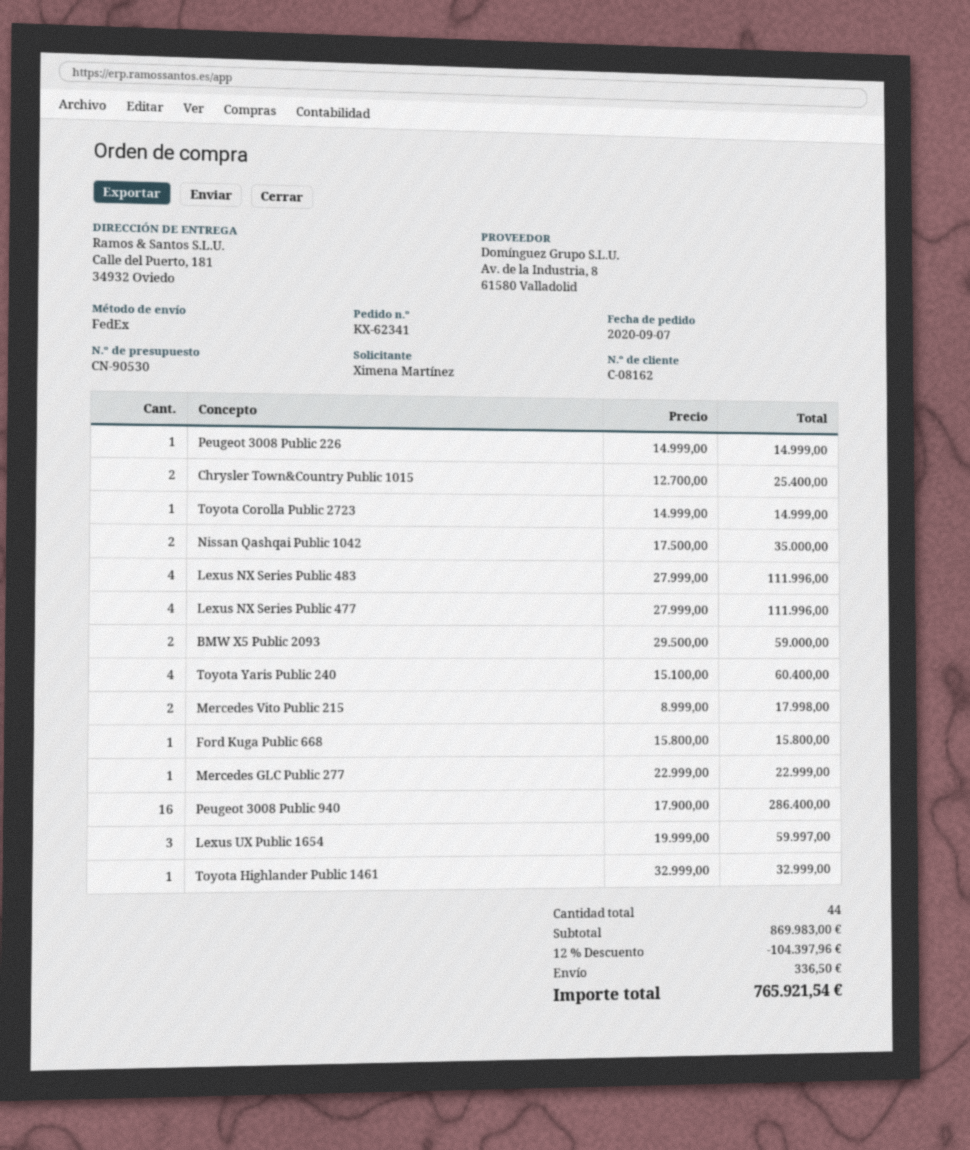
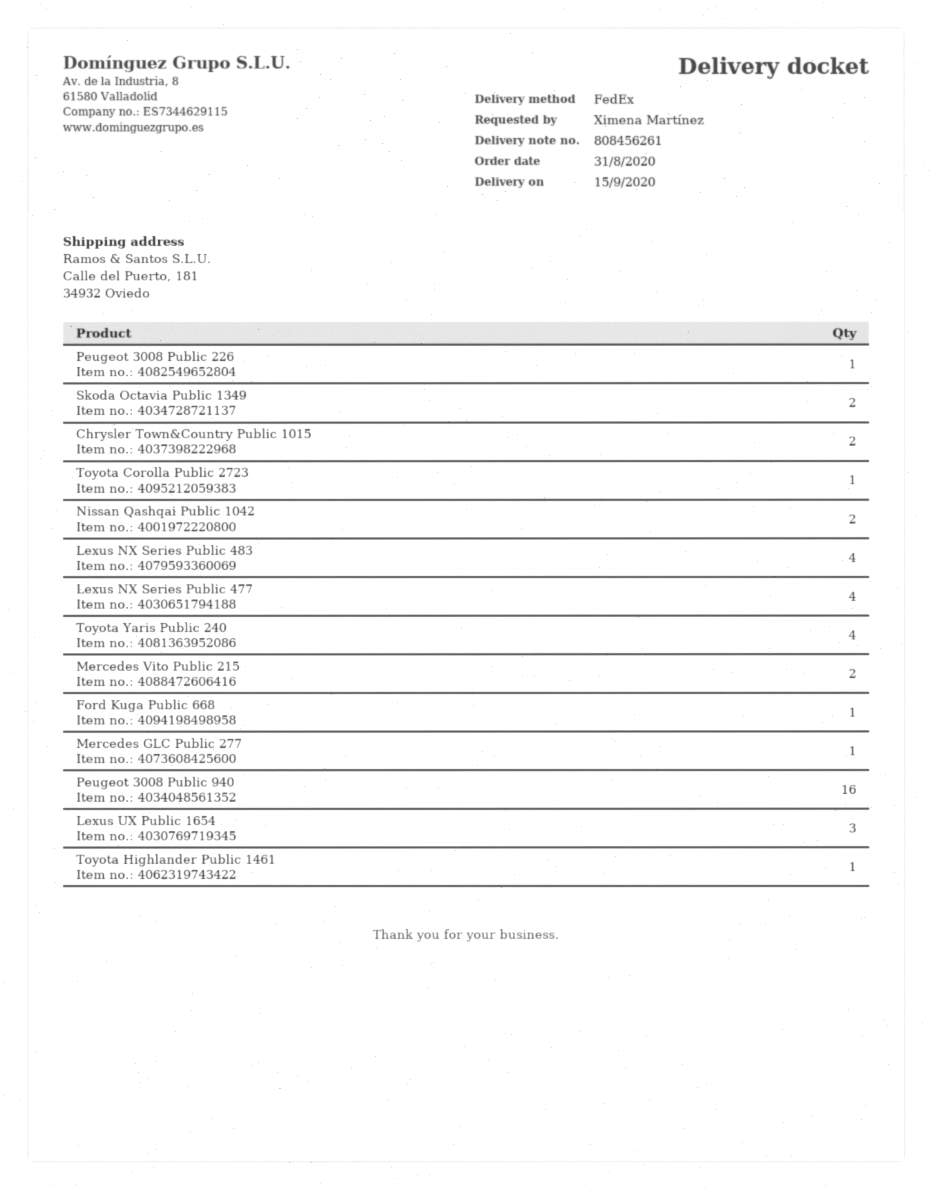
order date: 2020-09-07 -> 2020-08-31
BMW X5 Public 2093: 2 -> none
Skoda Octavia Public 1349: none -> 2

